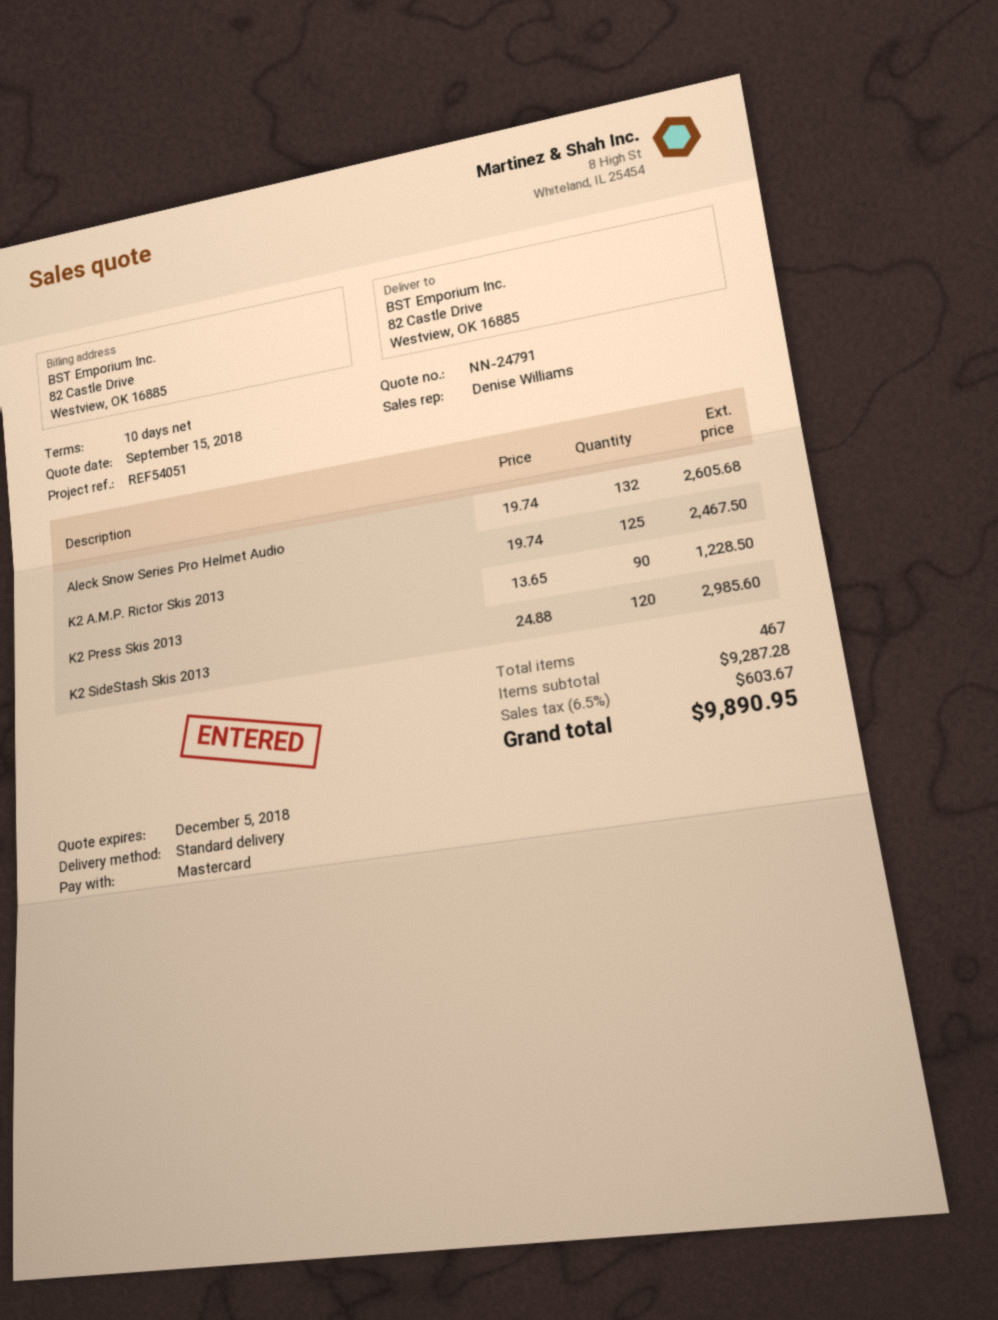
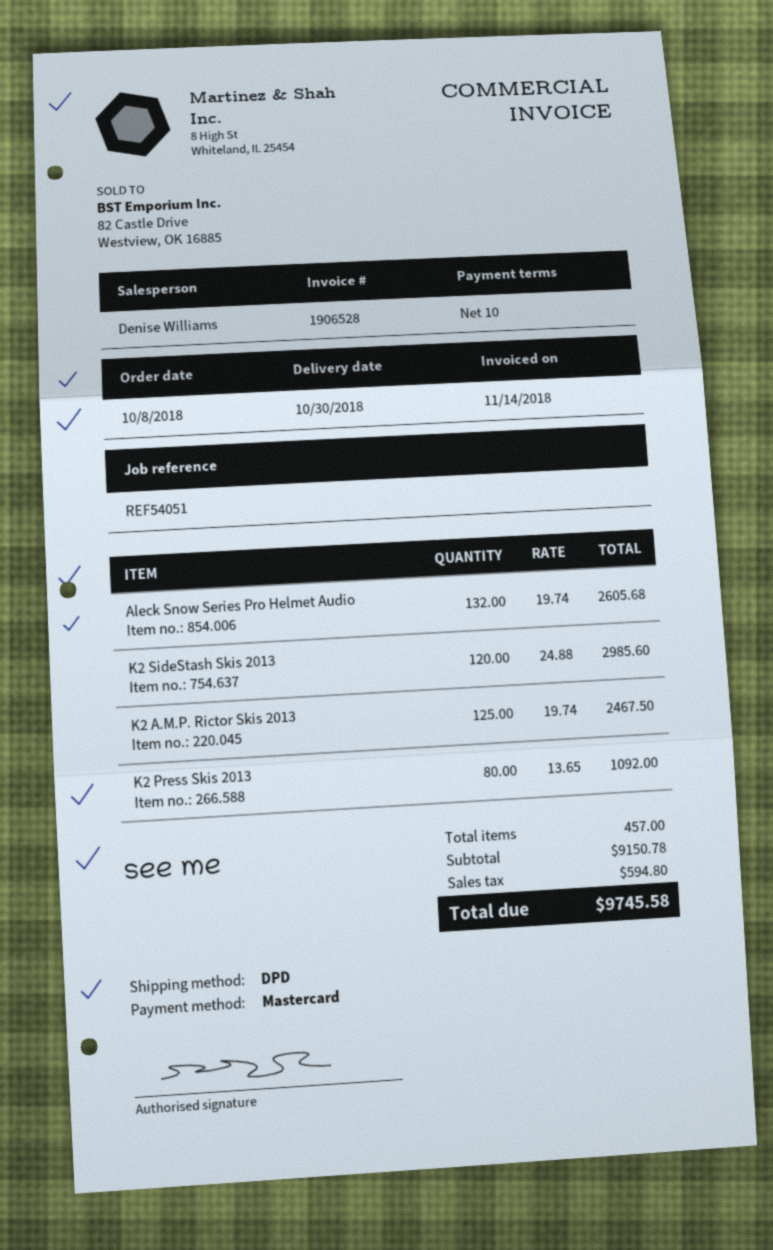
shipping method: standard -> DPD
K2 Press Skis 2013: 90 x 13.65 = 1228.50 -> 80 x 13.65 = 1092.00
total quantity: 467 -> 457
subtotal: 9287.28 -> 9150.78
tax: 603.67 -> 594.80
total: 9890.95 -> 9745.58

